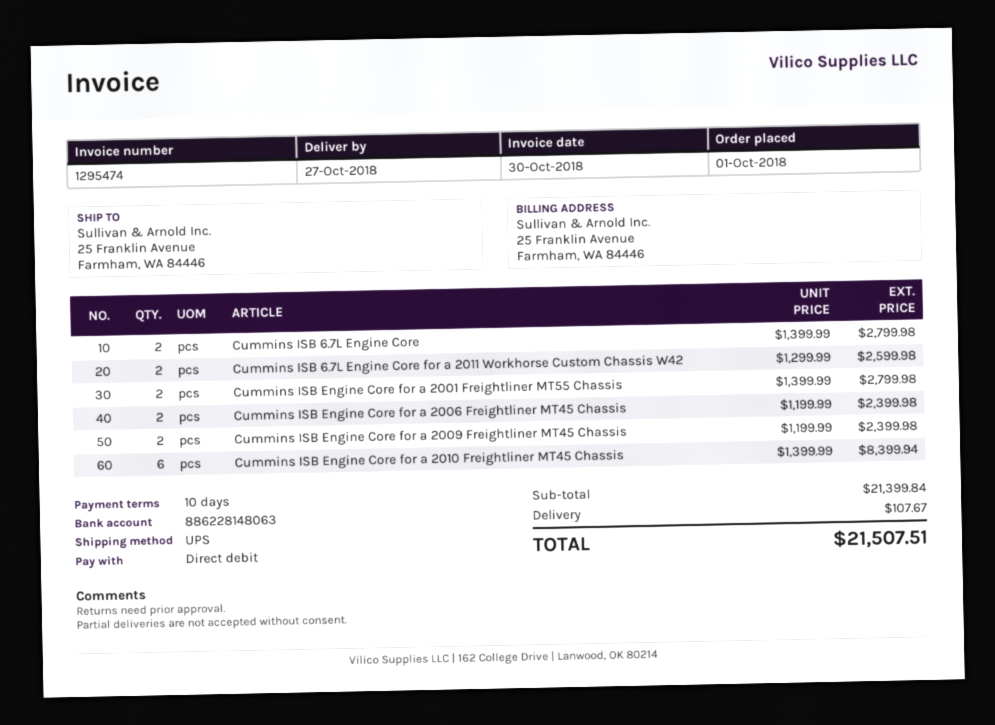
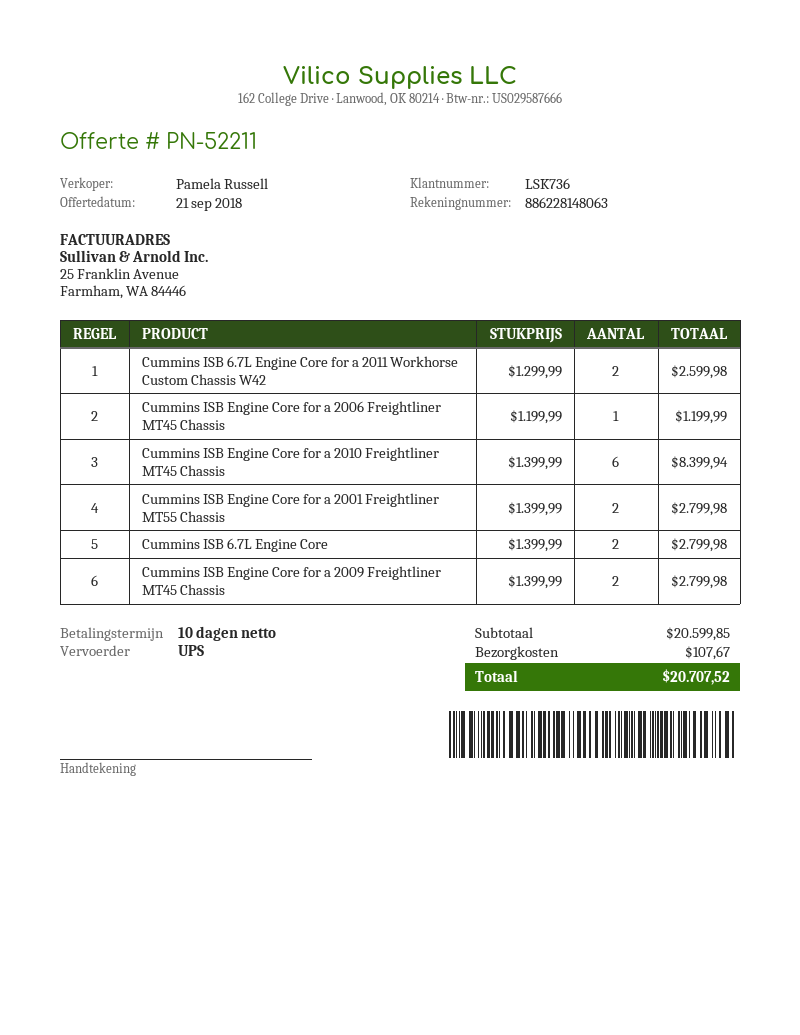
Cummins ISB Engine Core for a 2006 Freightliner MT45 Chassis: 2 x 1199.99 = 2399.98 -> 1 x 1199.99 = 1199.99
Cummins ISB Engine Core for a 2009 Freightliner MT45 Chassis: 2 x 1199.99 = 2399.98 -> 2 x 1399.99 = 2799.98
subtotal: 21399.84 -> 20599.85
total: 21507.51 -> 20707.52

